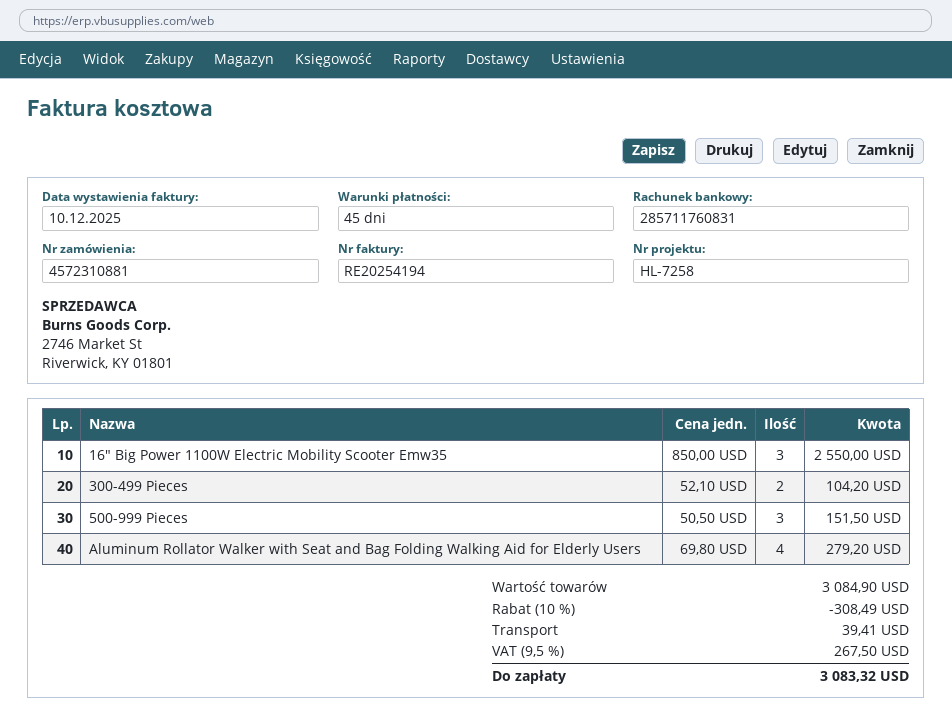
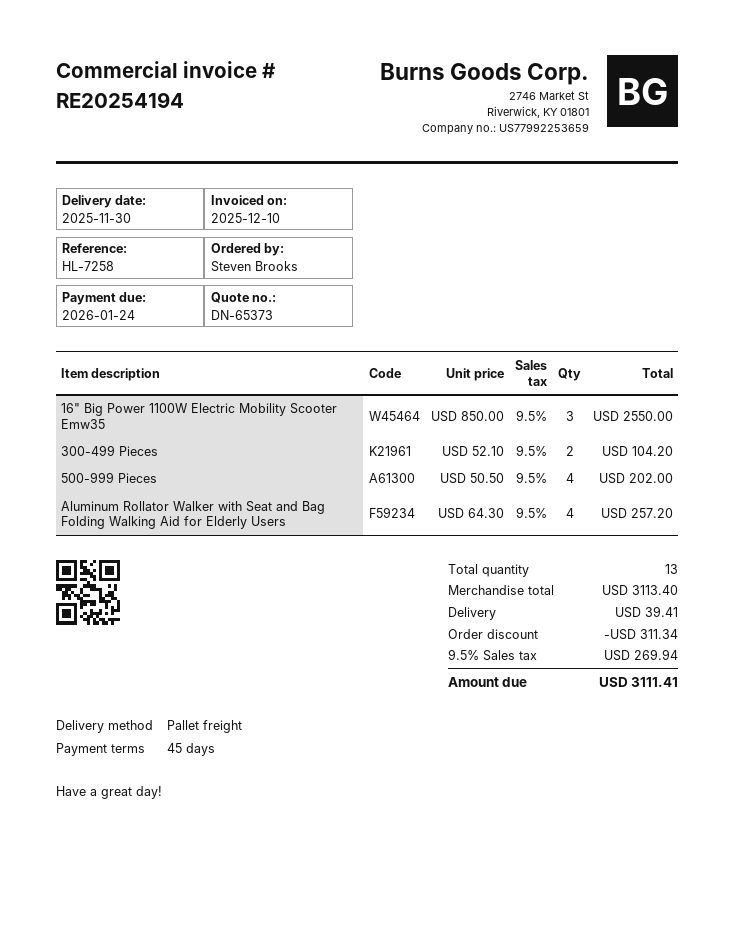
500-999 Pieces: 3 x 50.50 = 151.50 -> 4 x 50.50 = 202.00
Aluminum Rollator Walker with Seat and Bag Folding Walking Aid for Elderly Users: 4 x 69.80 = 279.20 -> 4 x 64.30 = 257.20
subtotal: 3084.90 -> 3113.40
discount: 308.49 -> 311.34
tax: 9.5% = 267.50 -> 9.5% = 269.94
total: 3083.32 -> 3111.41

